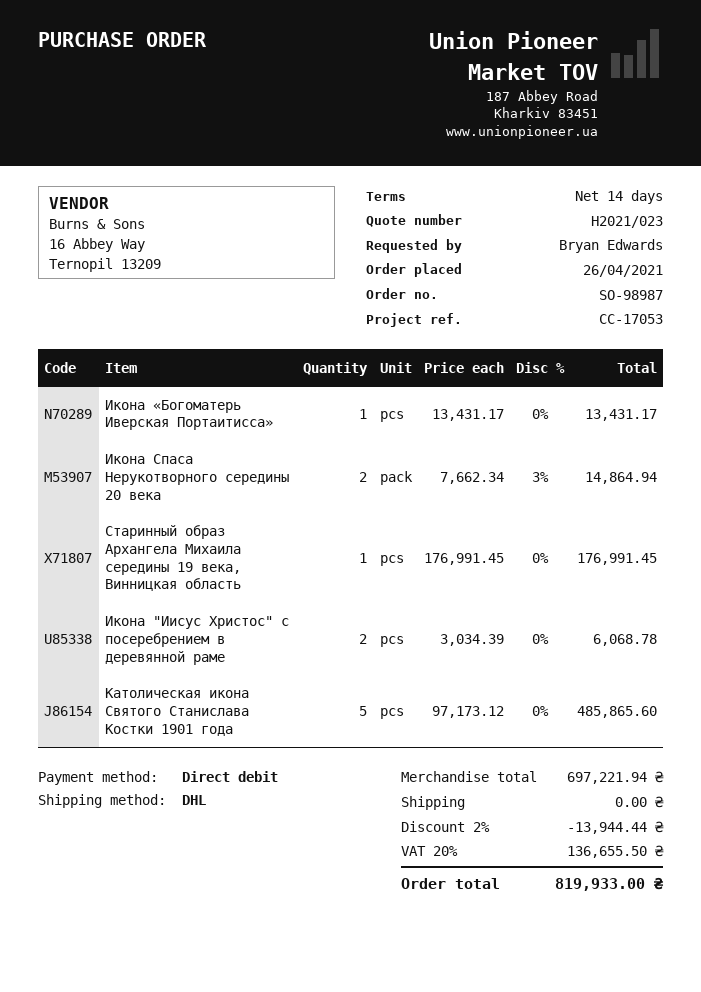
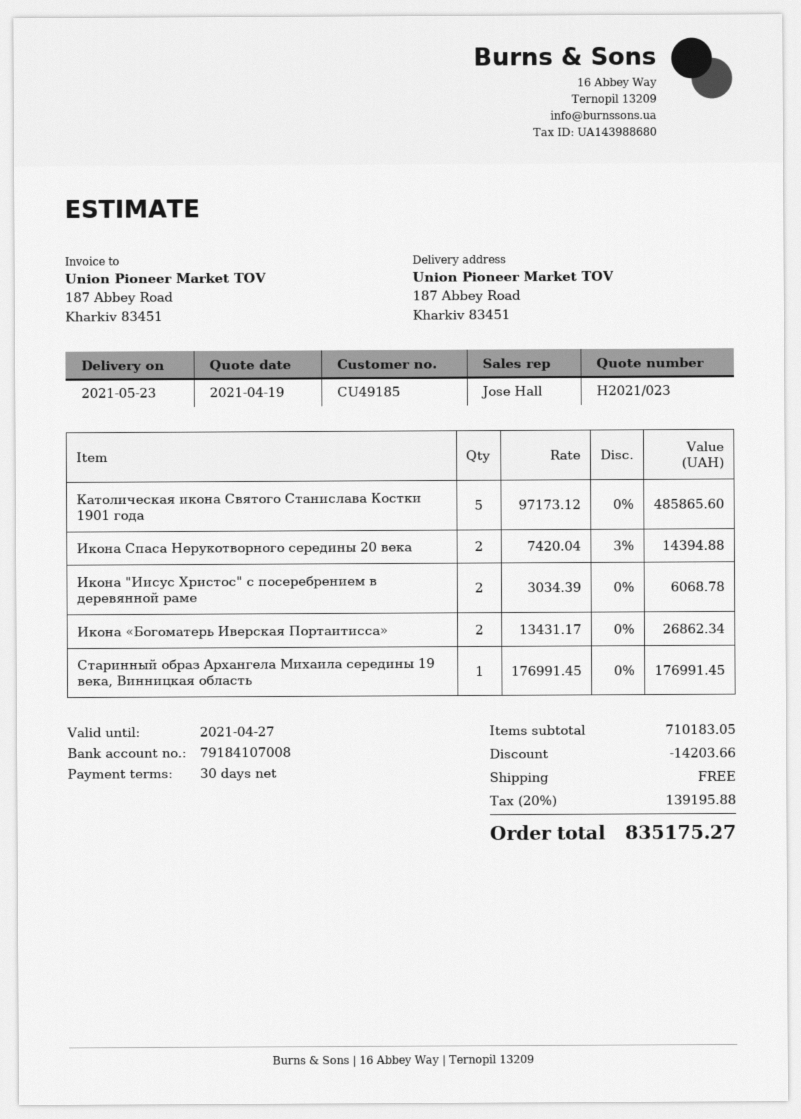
payment terms: 14 days -> 30 days
Икона «Богоматерь Иверская Портаитисса»: 1 x 13431.17 = 13431.17 -> 2 x 13431.17 = 26862.34
Икона Спаса Нерукотворного середины 20 века: 2 x 7662.34 - 3% = 14864.94 -> 2 x 7420.04 - 3% = 14394.88
subtotal: 697221.94 -> 710183.05
discount: 13944.44 -> 14203.66
tax: 20% = 136655.50 -> 20% = 139195.88
total: 819933.00 -> 835175.27

